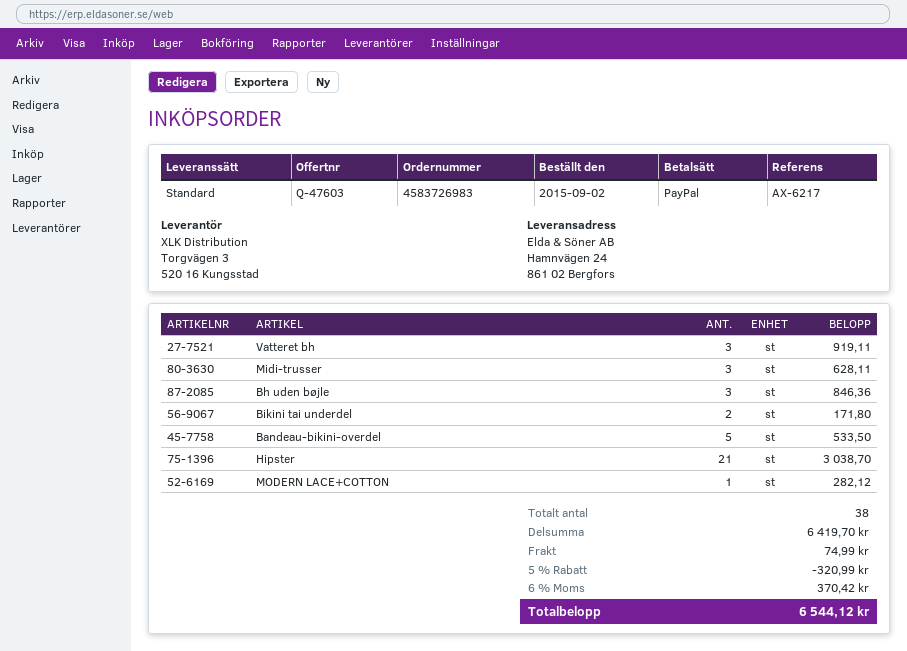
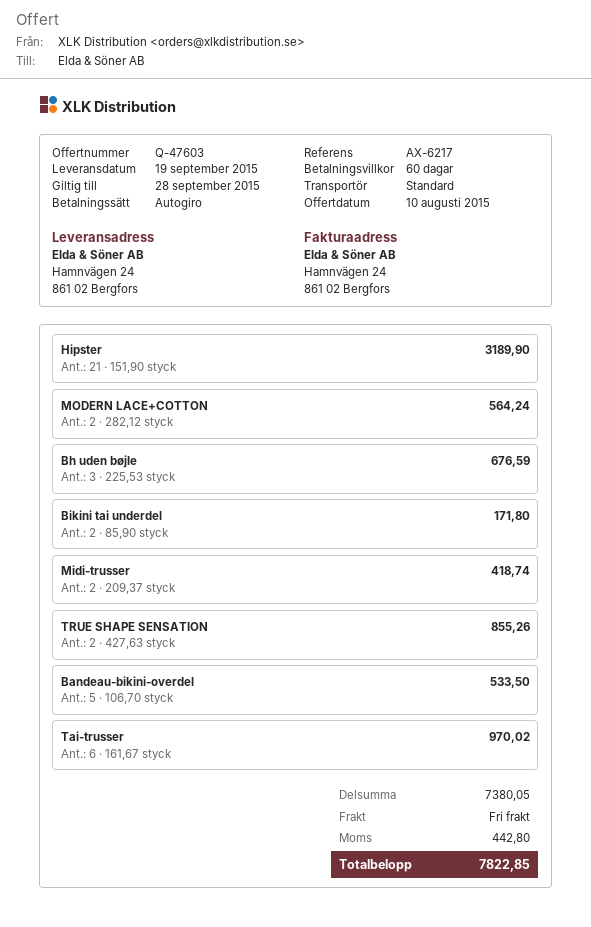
payment method: PayPal -> direct debit
Vatteret bh: 3 for 919.11 -> none
Midi-trusser: 3 for 628.11 -> 2 for 418.74
Bh uden bøjle: 3 for 846.36 -> 3 for 676.59
Hipster: 21 for 3038.70 -> 21 for 3189.90
MODERN LACE+COTTON: 1 for 282.12 -> 2 for 564.24
TRUE SHAPE SENSATION: none -> 2 for 855.26
Tai-trusser: none -> 6 for 970.02
subtotal: 6419.70 -> 7380.05
discount: 5% = 320.99 -> none
shipping: 74.99 -> 0.00
tax: 370.42 -> 442.80
total: 6544.12 -> 7822.85

